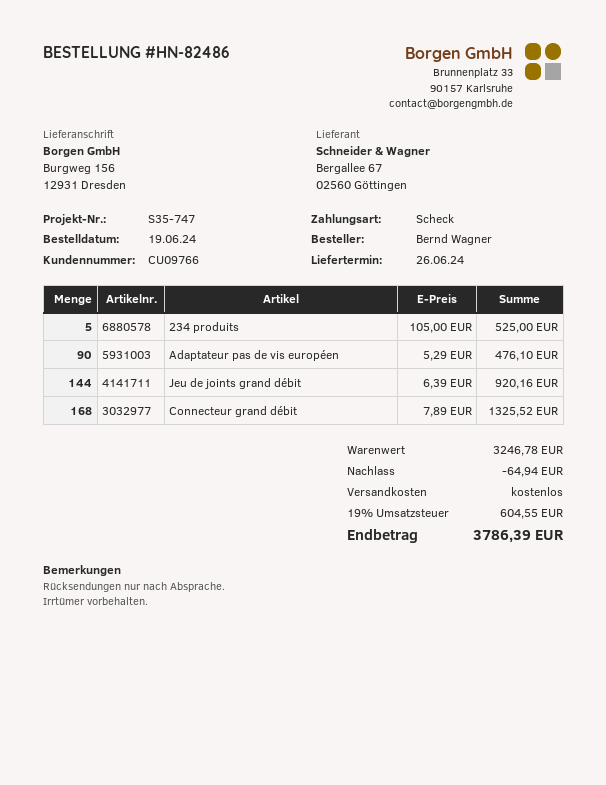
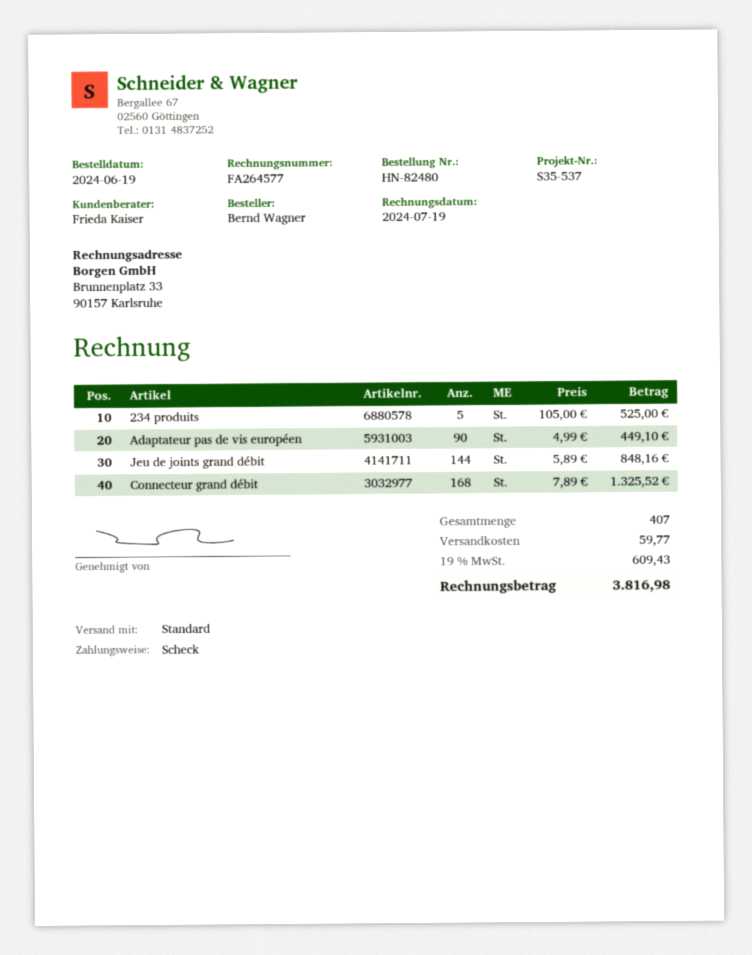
order number: HN-82486 -> HN-82480
reference: S35-747 -> S35-537
Adaptateur pas de vis européen: 90 x 5.29 = 476.10 -> 90 x 4.99 = 449.10
Jeu de joints grand débit: 144 x 6.39 = 920.16 -> 144 x 5.89 = 848.16
discount: 64.94 -> none
shipping: 0.00 -> 59.77
tax: 19% = 604.55 -> 19% = 609.43
total: 3786.39 -> 3816.98

